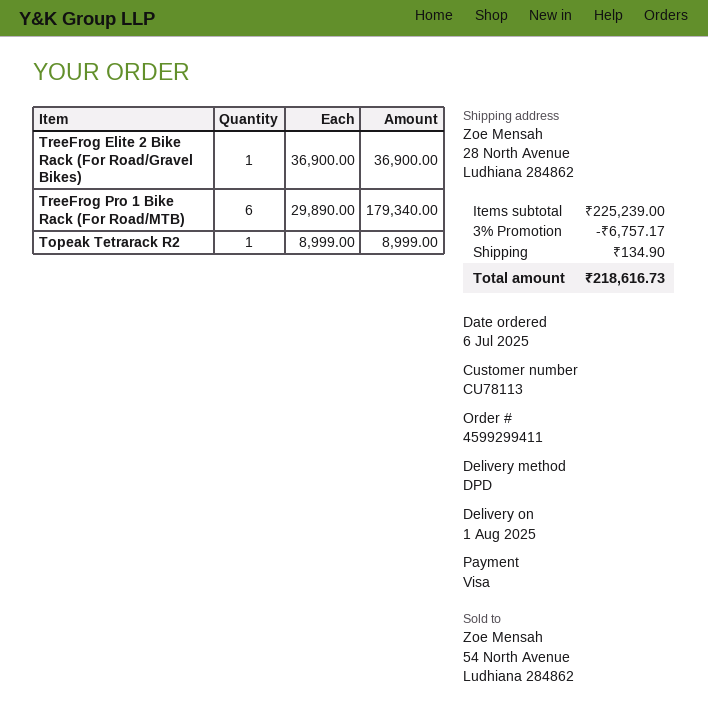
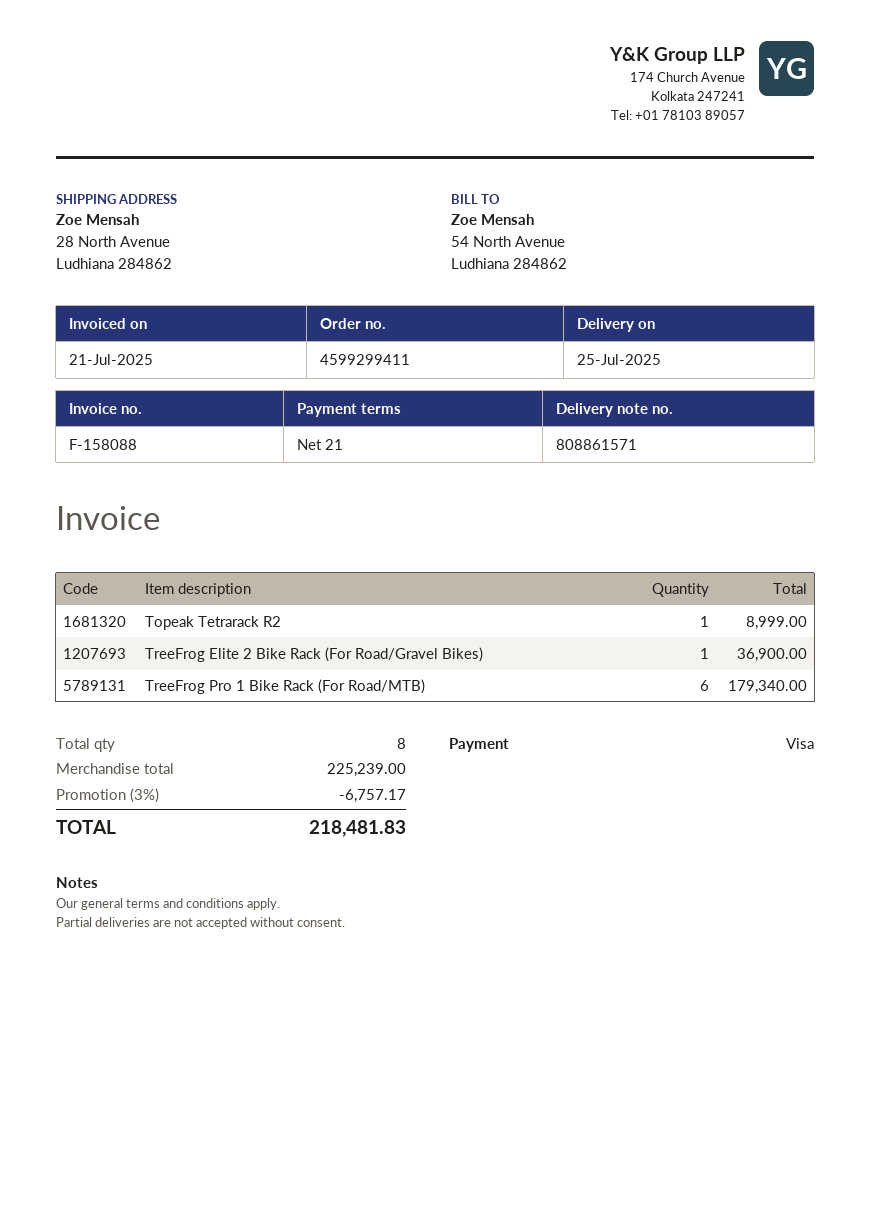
delivery date: 2025-08-01 -> 2025-07-25
shipping: 134.90 -> none
total: 218616.73 -> 218481.83

